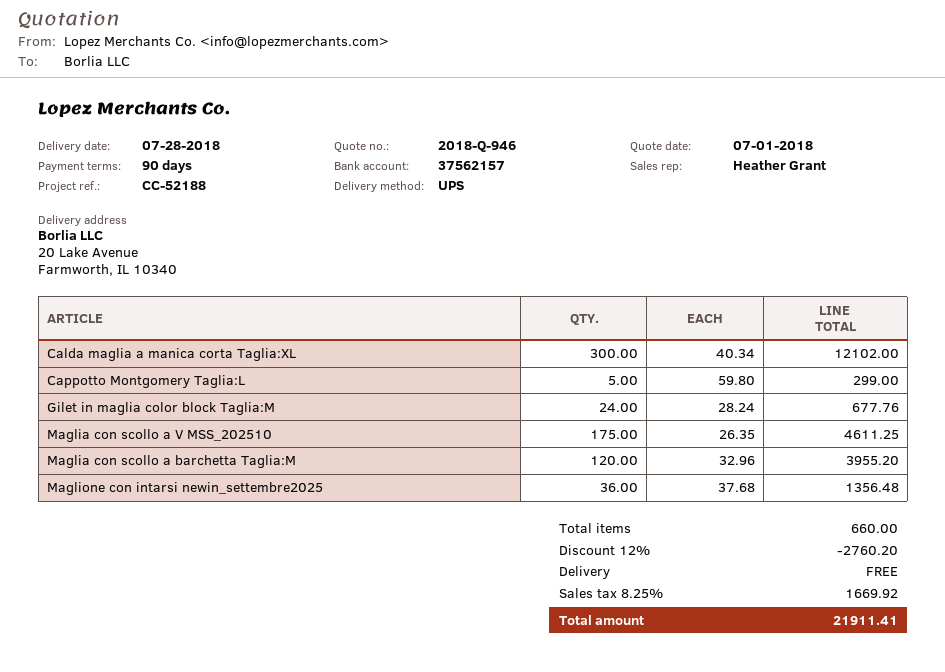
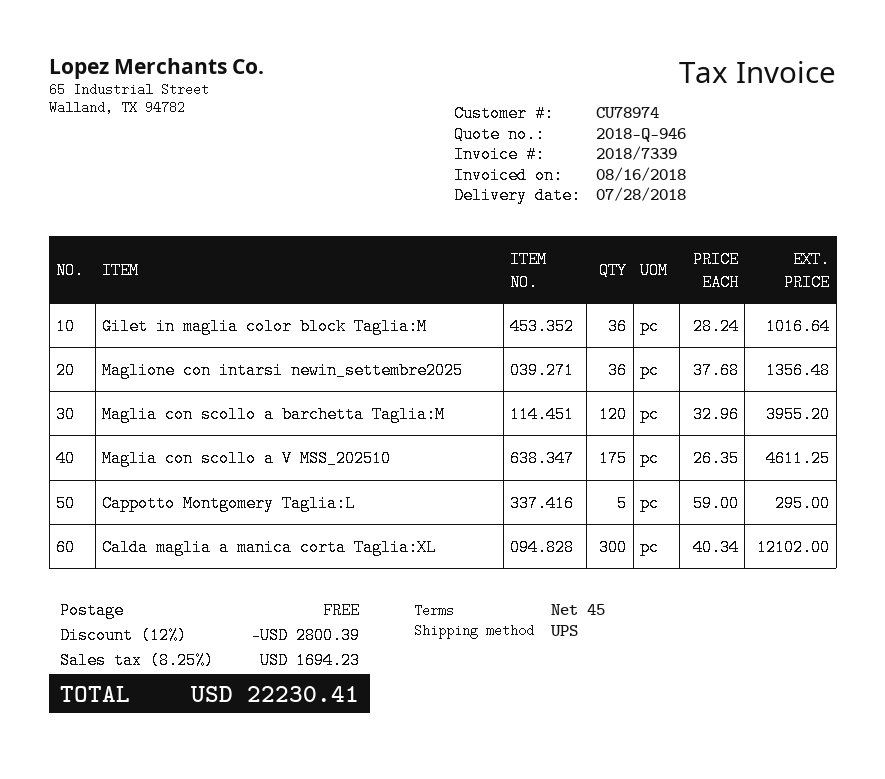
payment terms: 90 days -> 45 days
Cappotto Montgomery Taglia:L: 5 x 59.80 = 299.00 -> 5 x 59.00 = 295.00
Gilet in maglia color block Taglia:M: 24 x 28.24 = 677.76 -> 36 x 28.24 = 1016.64
discount: 12% = 2760.20 -> 12% = 2800.39
tax: 8.25% = 1669.92 -> 8.25% = 1694.23
total: 21911.41 -> 22230.41

